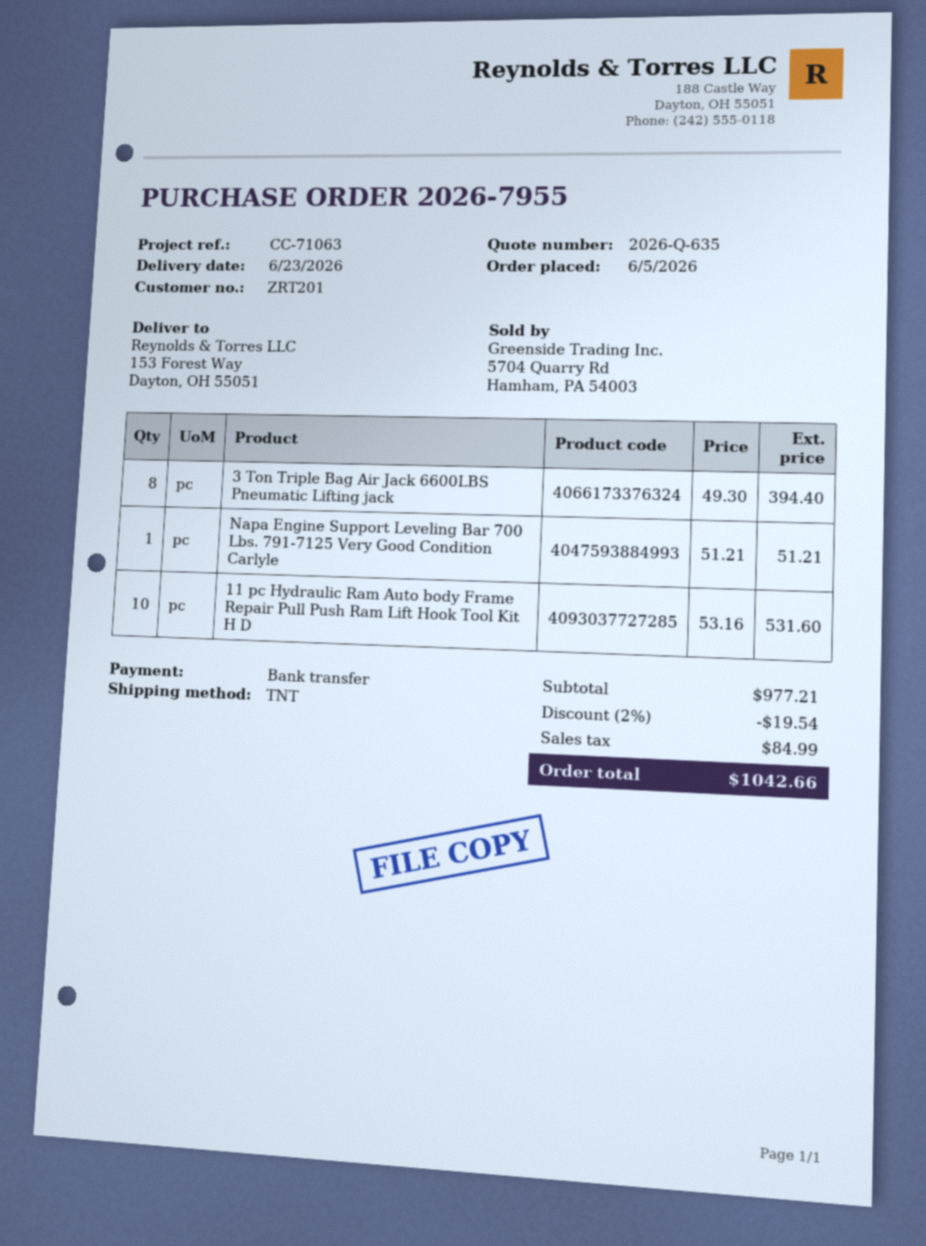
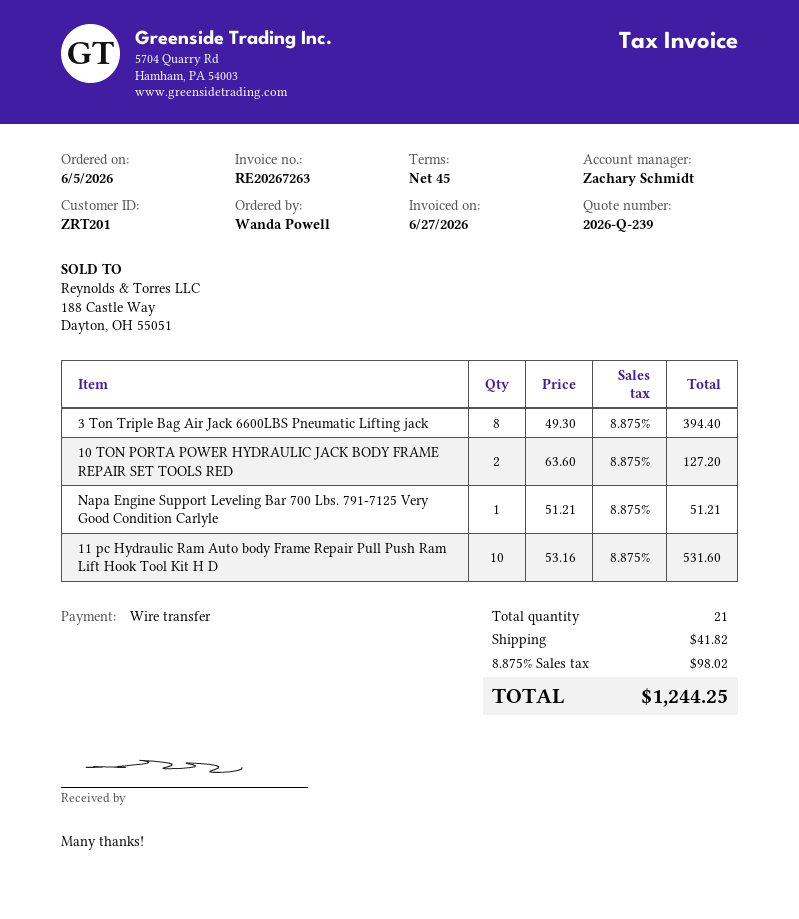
quote number: 2026-Q-635 -> 2026-Q-239
10 TON PORTA POWER HYDRAULIC JACK BODY FRAME REPAIR SET TOOLS RED: none -> 2 x 63.60 = 127.20
discount: 2% = 19.54 -> none
shipping: none -> 41.82
tax: 84.99 -> 98.02
total: 1042.66 -> 1244.25

